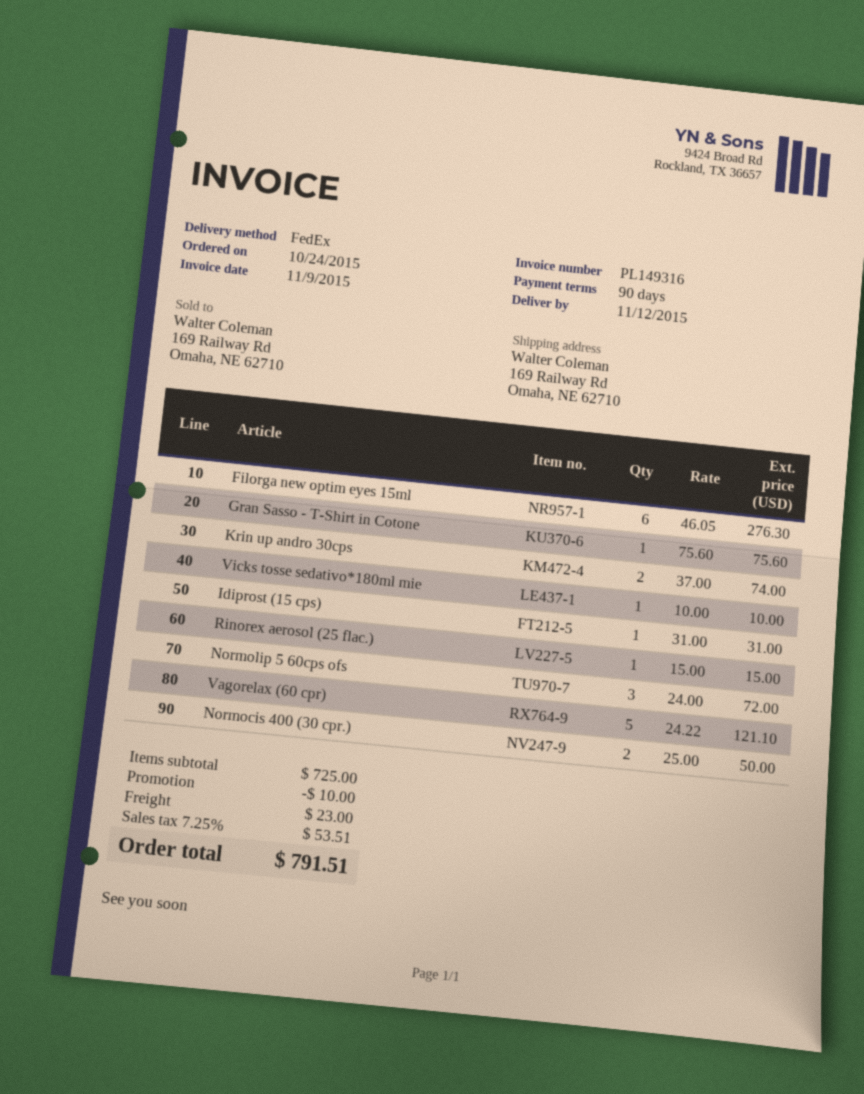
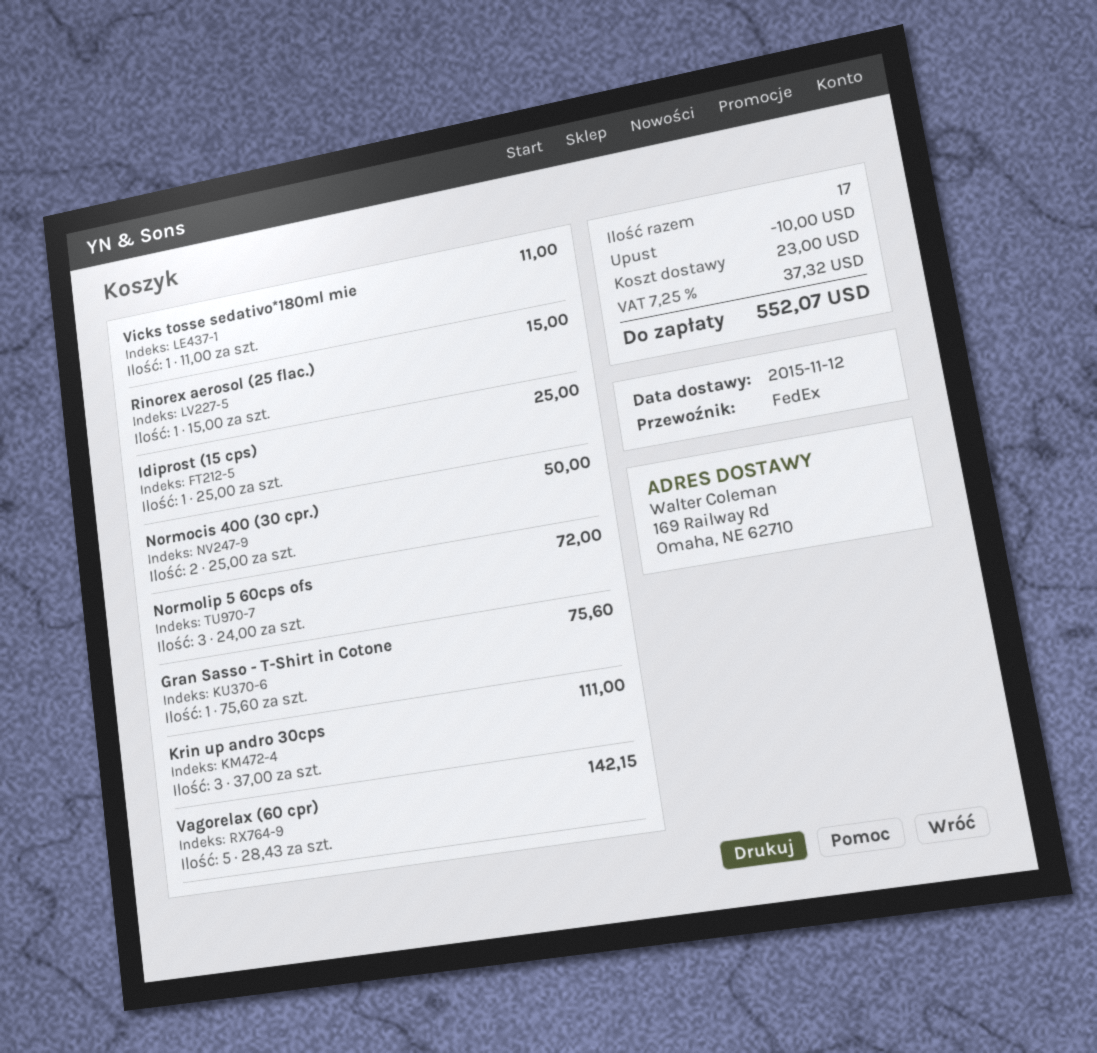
Filorga new optim eyes 15ml: 6 x 46.05 = 276.30 -> none
Krin up andro 30cps: 2 x 37.00 = 74.00 -> 3 x 37.00 = 111.00
Vicks tosse sedativo*180ml mie: 1 x 10.00 = 10.00 -> 1 x 11.00 = 11.00
Idiprost (15 cps): 1 x 31.00 = 31.00 -> 1 x 25.00 = 25.00
Vagorelax (60 cpr): 5 x 24.22 = 121.10 -> 5 x 28.43 = 142.15
tax: 7.25% = 53.51 -> 7.25% = 37.32
total: 791.51 -> 552.07

